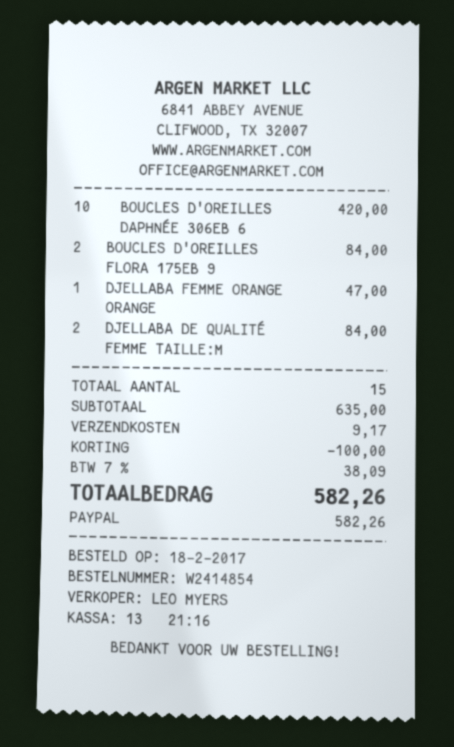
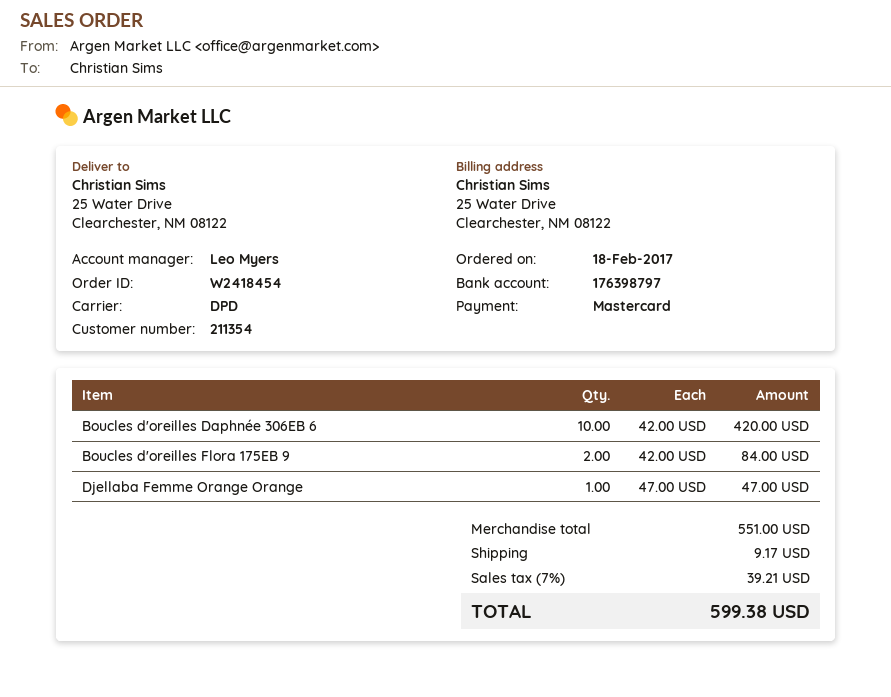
order number: W2414854 -> W2418454
payment method: PayPal -> Mastercard
DJELLABA DE QUALITÉ FEMME TAILLE:M: 2 for 84.00 -> none
subtotal: 635.00 -> 551.00
discount: 100.00 -> none
tax: 7% = 38.09 -> 7% = 39.21
total: 582.26 -> 599.38

